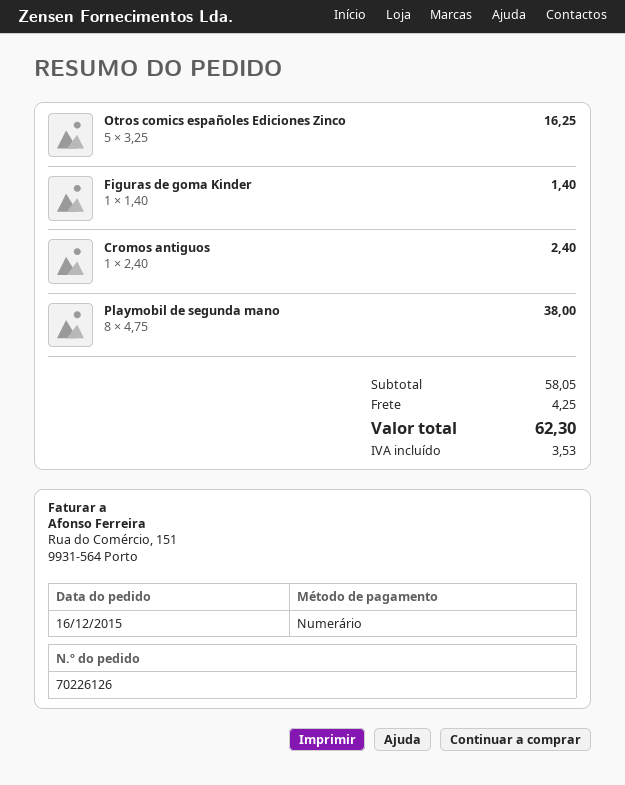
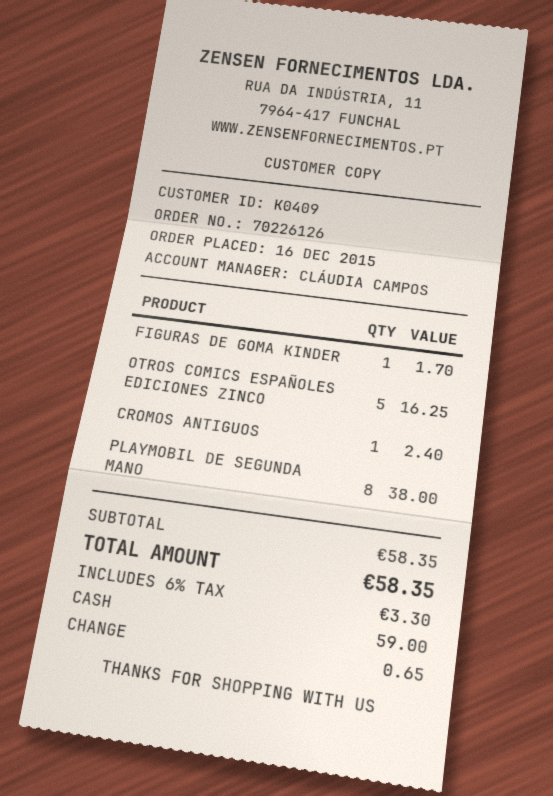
Figuras de goma Kinder: 1 for 1.40 -> 1 for 1.70
subtotal: 58.05 -> 58.35
shipping: 4.25 -> none
tax: 3.53 -> 3.30
total: 62.30 -> 58.35

